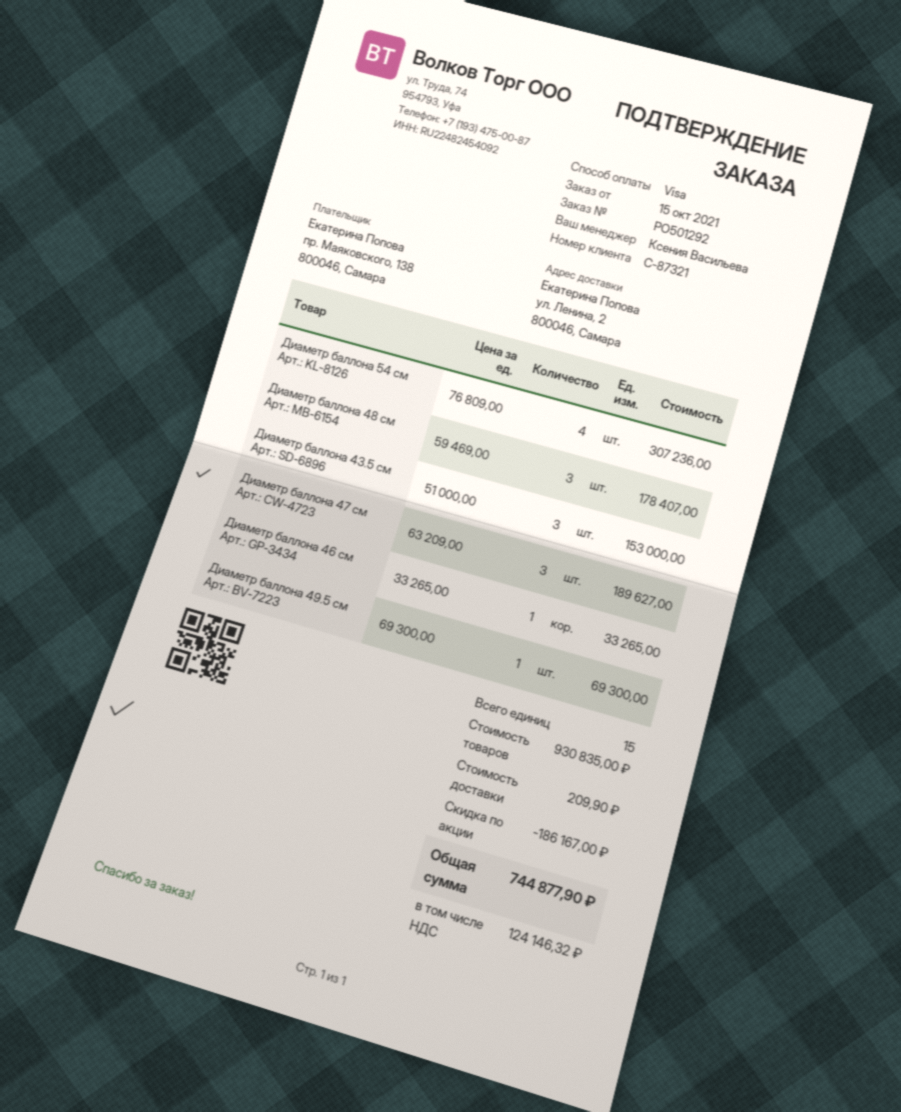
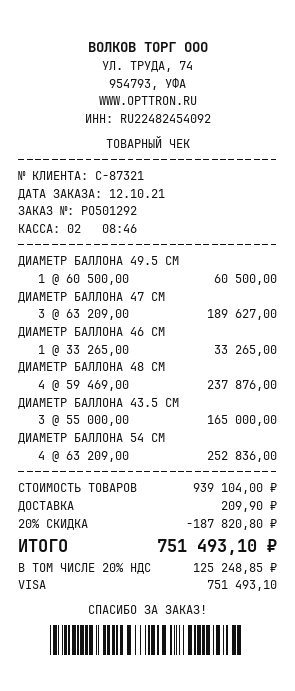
order date: 2021-10-15 -> 2021-10-12
Диаметр баллона 54 см: 4 x 76809.00 = 307236.00 -> 4 x 63209.00 = 252836.00
Диаметр баллона 48 см: 3 x 59469.00 = 178407.00 -> 4 x 59469.00 = 237876.00
Диаметр баллона 43.5 см: 3 x 51000.00 = 153000.00 -> 3 x 55000.00 = 165000.00
Диаметр баллона 49.5 см: 1 x 69300.00 = 69300.00 -> 1 x 60500.00 = 60500.00
subtotal: 930835.00 -> 939104.00
discount: 186167.00 -> 187820.80
tax: 124146.32 -> 125248.85
total: 744877.90 -> 751493.10

